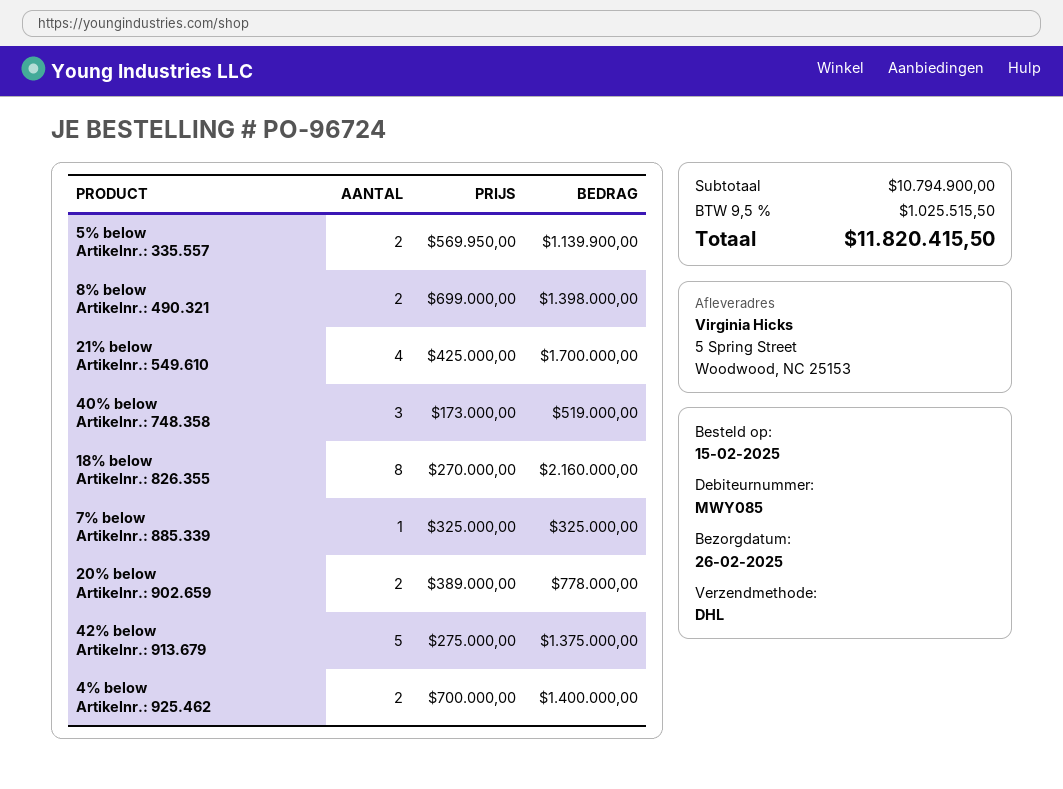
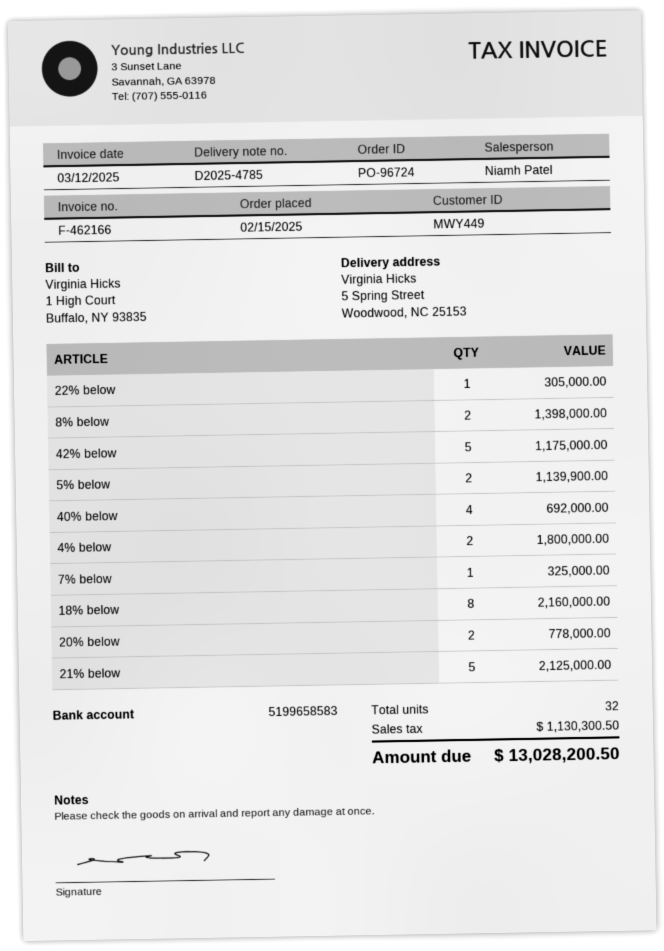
customer number: MWY085 -> MWY449
21% below: 4 for 1700000.00 -> 5 for 2125000.00
40% below: 3 for 519000.00 -> 4 for 692000.00
42% below: 5 for 1375000.00 -> 5 for 1175000.00
4% below: 2 for 1400000.00 -> 2 for 1800000.00
22% below: none -> 1 for 305000.00
tax: 1025515.50 -> 1130300.50
total: 11820415.50 -> 13028200.50

